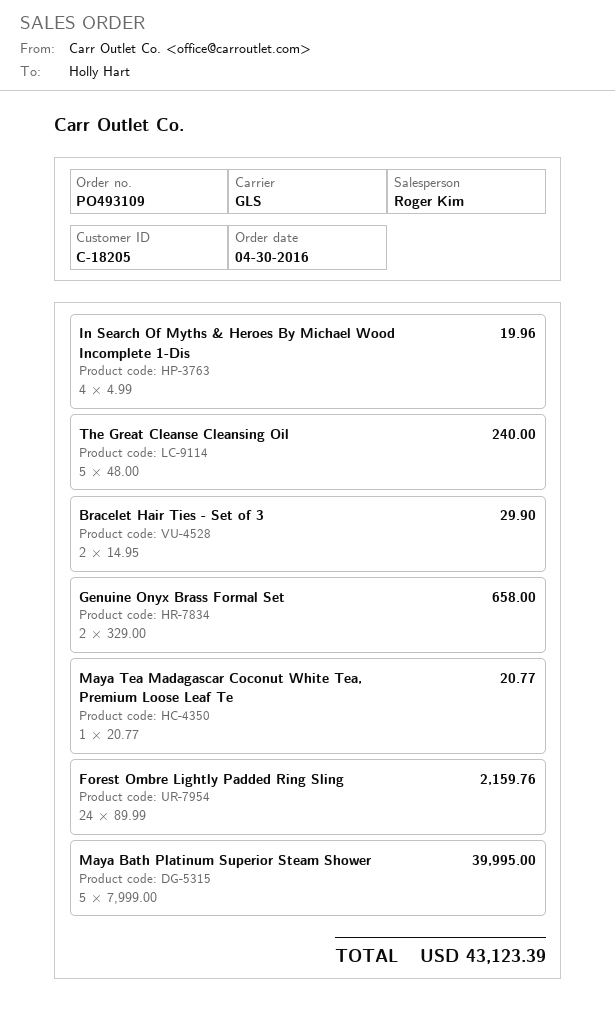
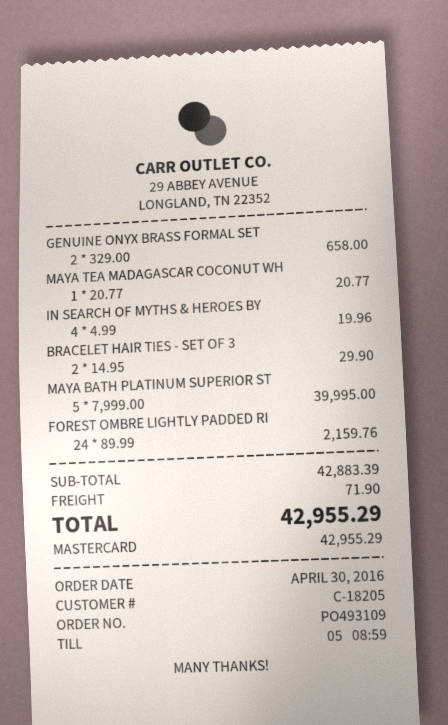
The Great Cleanse Cleansing Oil: 5 x 48.00 = 240.00 -> none
shipping: none -> 71.90
total: 43123.39 -> 42955.29

